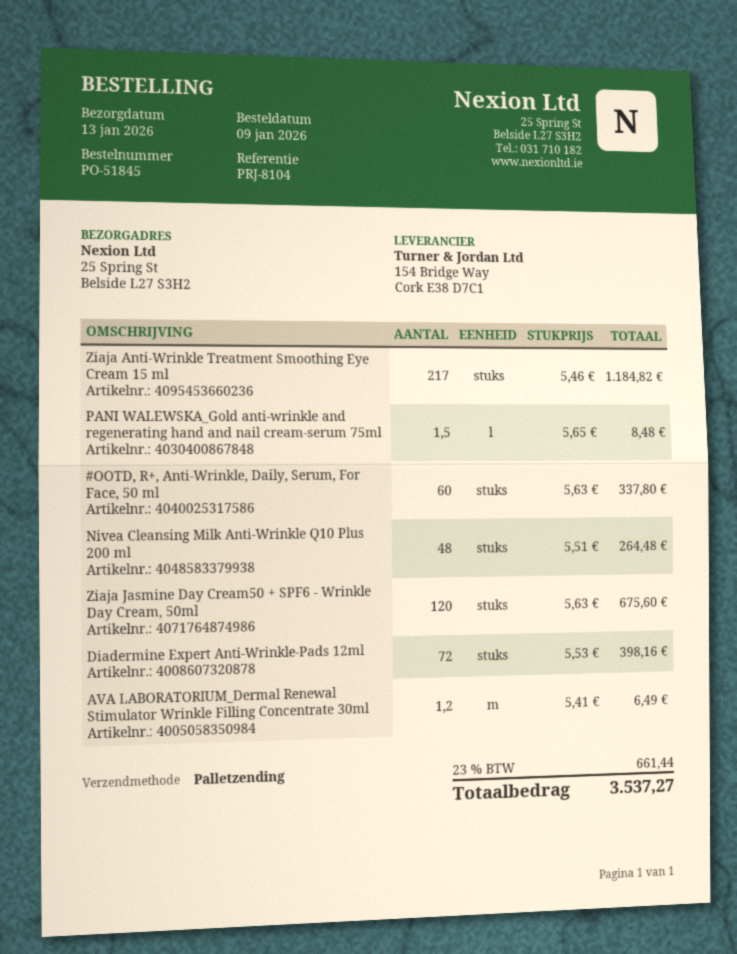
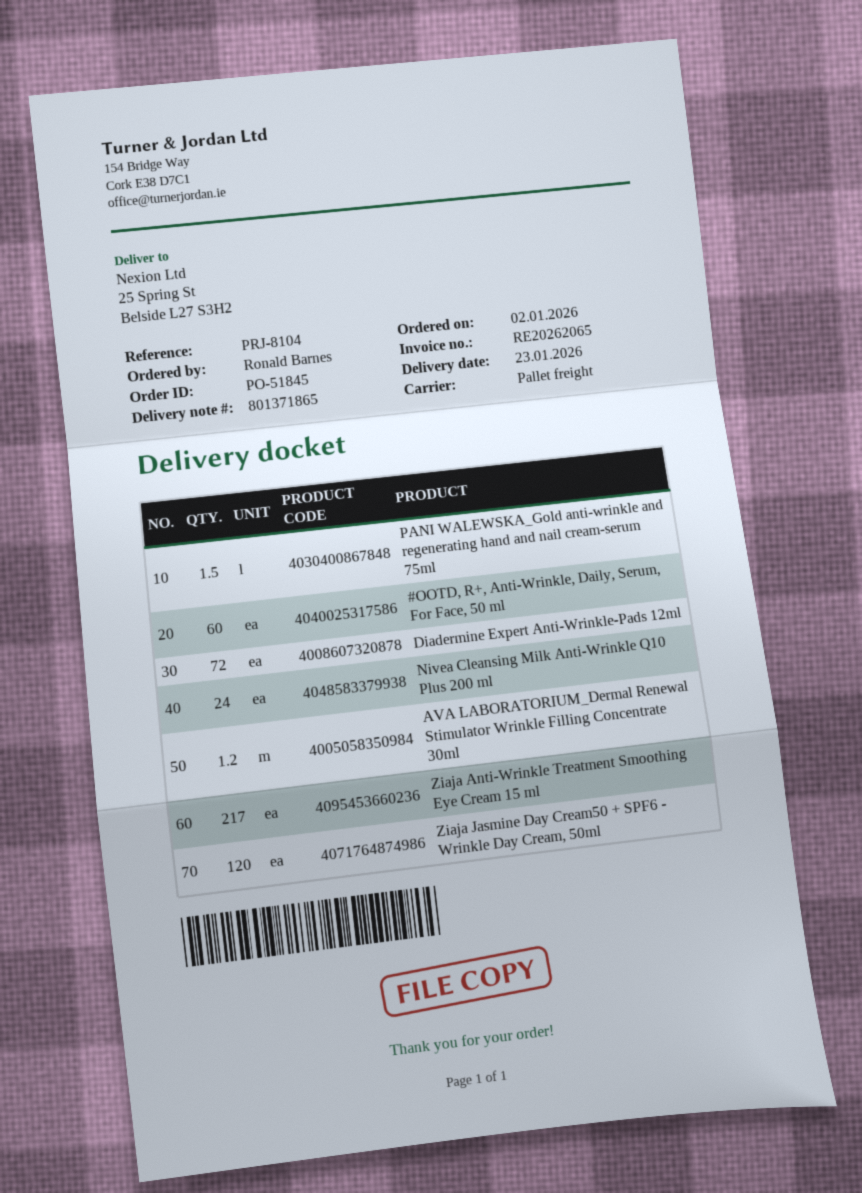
order date: 2026-01-09 -> 2026-01-02
delivery date: 2026-01-13 -> 2026-01-23
Nivea Cleansing Milk Anti-Wrinkle Q10 Plus 200 ml: 48 -> 24

